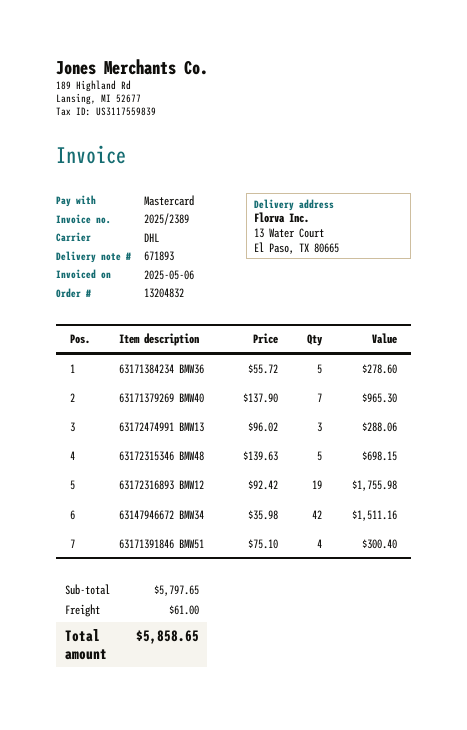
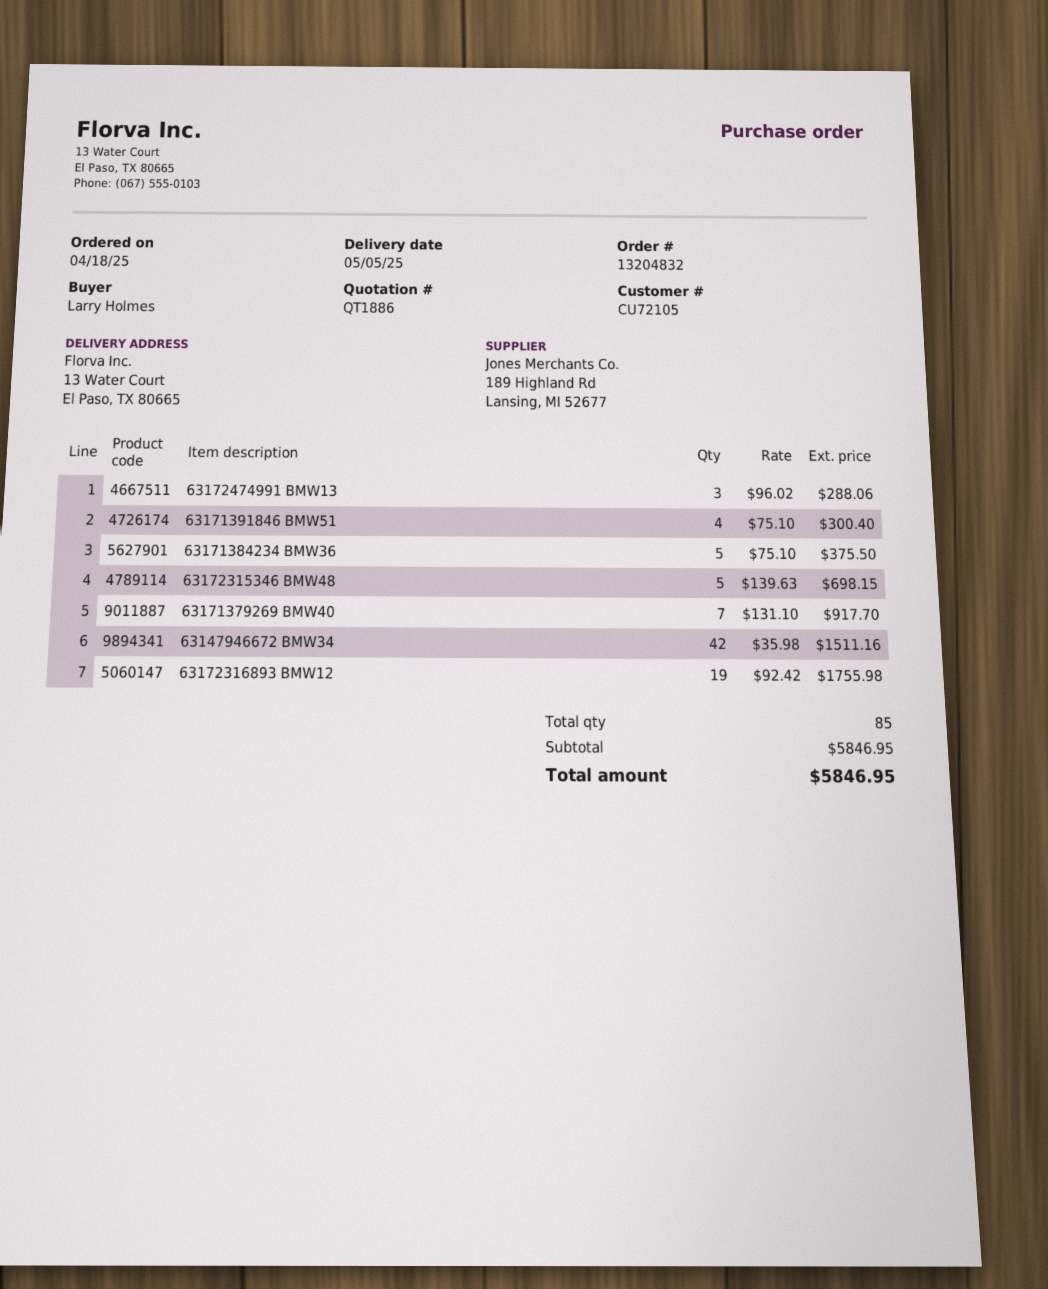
63171384234 BMW36: 5 x 55.72 = 278.60 -> 5 x 75.10 = 375.50
63171379269 BMW40: 7 x 137.90 = 965.30 -> 7 x 131.10 = 917.70
subtotal: 5797.65 -> 5846.95
shipping: 61.00 -> none
total: 5858.65 -> 5846.95

